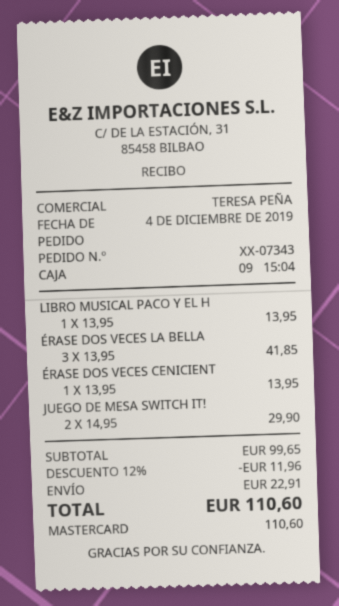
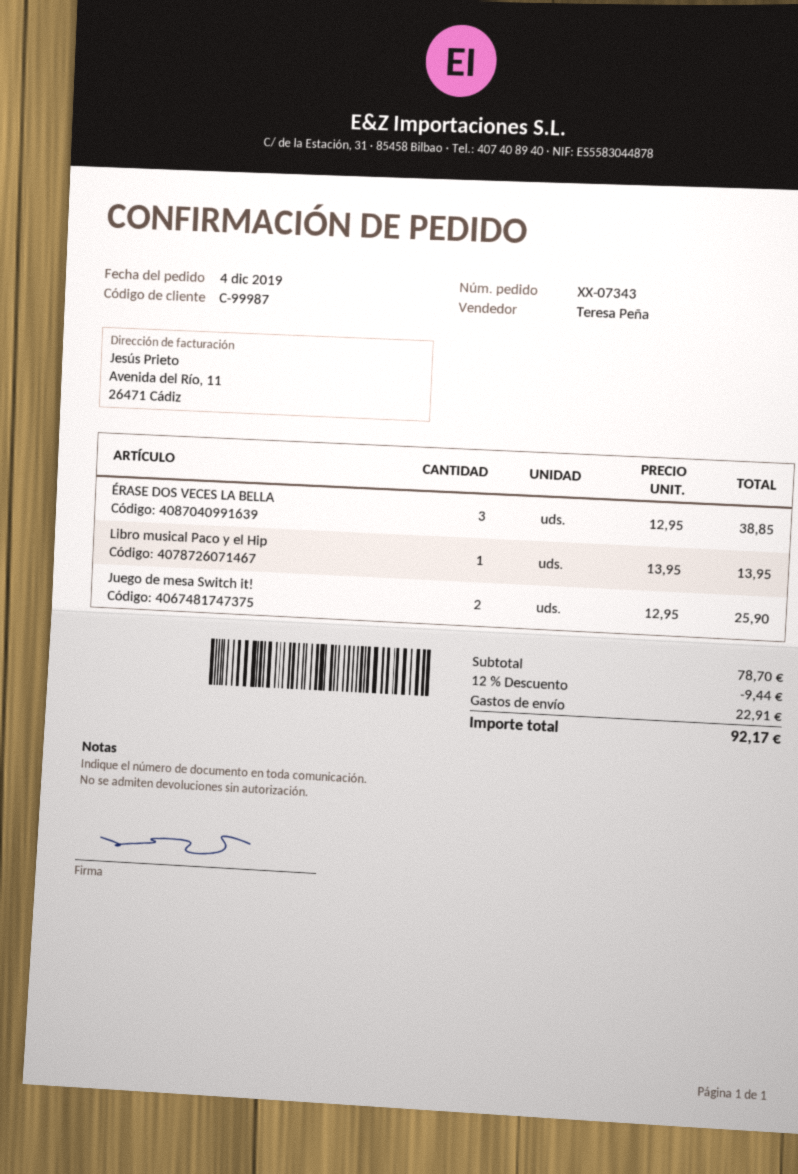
ÉRASE DOS VECES LA BELLA: 3 x 13.95 = 41.85 -> 3 x 12.95 = 38.85
ÉRASE DOS VECES CENICIENT: 1 x 13.95 = 13.95 -> none
JUEGO DE MESA SWITCH IT!: 2 x 14.95 = 29.90 -> 2 x 12.95 = 25.90
subtotal: 99.65 -> 78.70
discount: 12% = 11.96 -> 12% = 9.44
total: 110.60 -> 92.17

